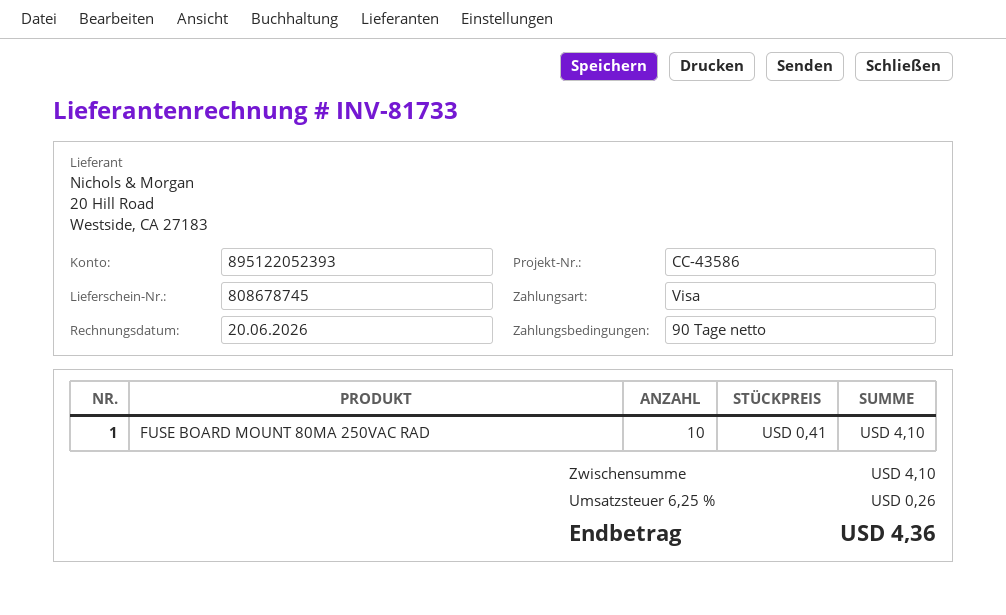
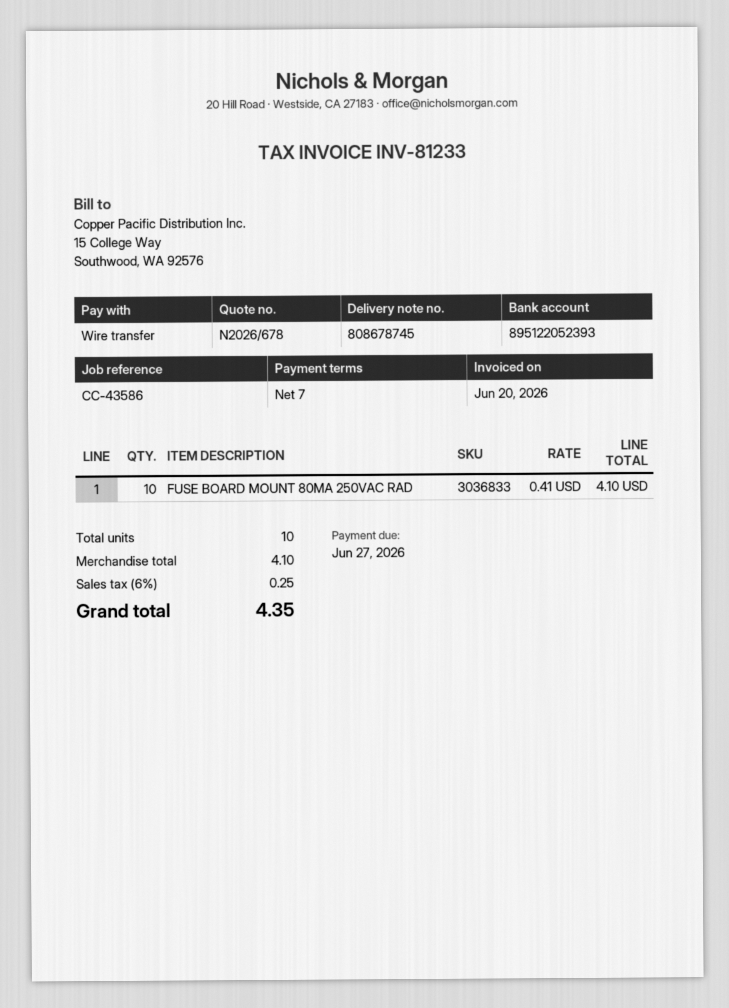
invoice number: INV-81733 -> INV-81233
payment terms: 90 days -> 7 days
payment method: Visa -> bank transfer
tax: 6.25% = 0.26 -> 6% = 0.25
total: 4.36 -> 4.35

